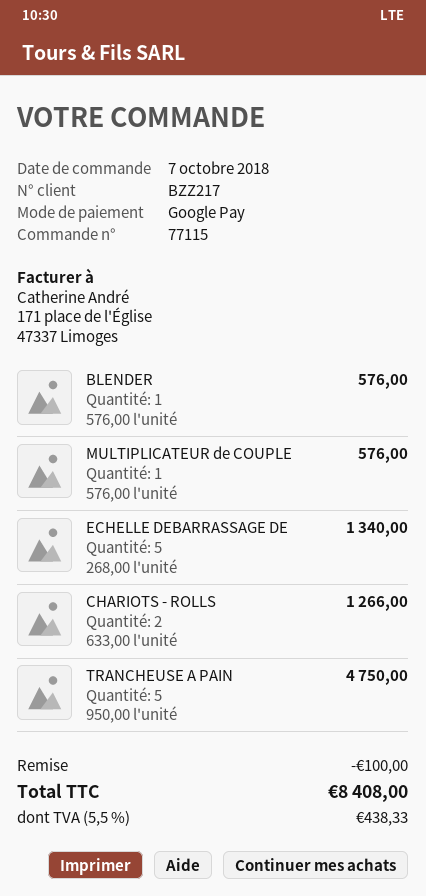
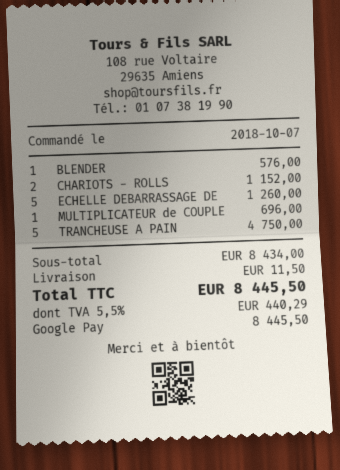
MULTIPLICATEUR de COUPLE: 1 for 576.00 -> 1 for 696.00
ECHELLE DEBARRASSAGE DE: 5 for 1340.00 -> 5 for 1260.00
CHARIOTS - ROLLS: 2 for 1266.00 -> 2 for 1152.00
discount: 100.00 -> none
shipping: none -> 11.50
tax: 5.5% = 438.33 -> 5.5% = 440.29
total: 8408.00 -> 8445.50

